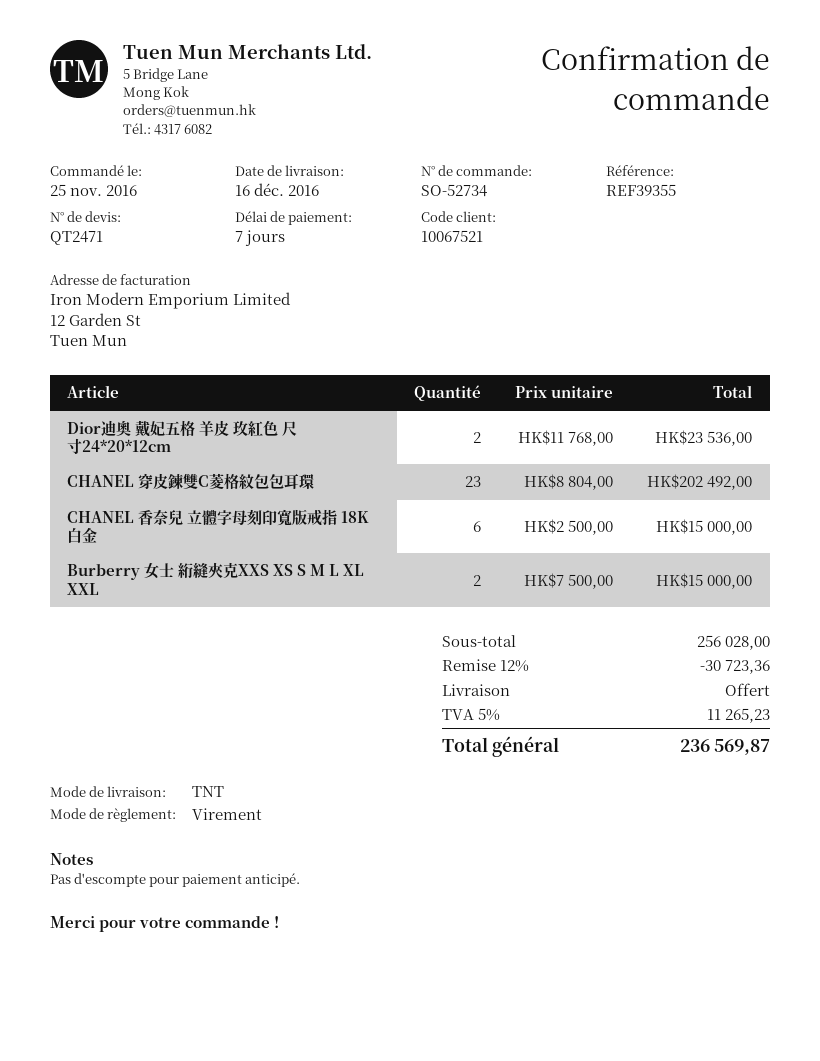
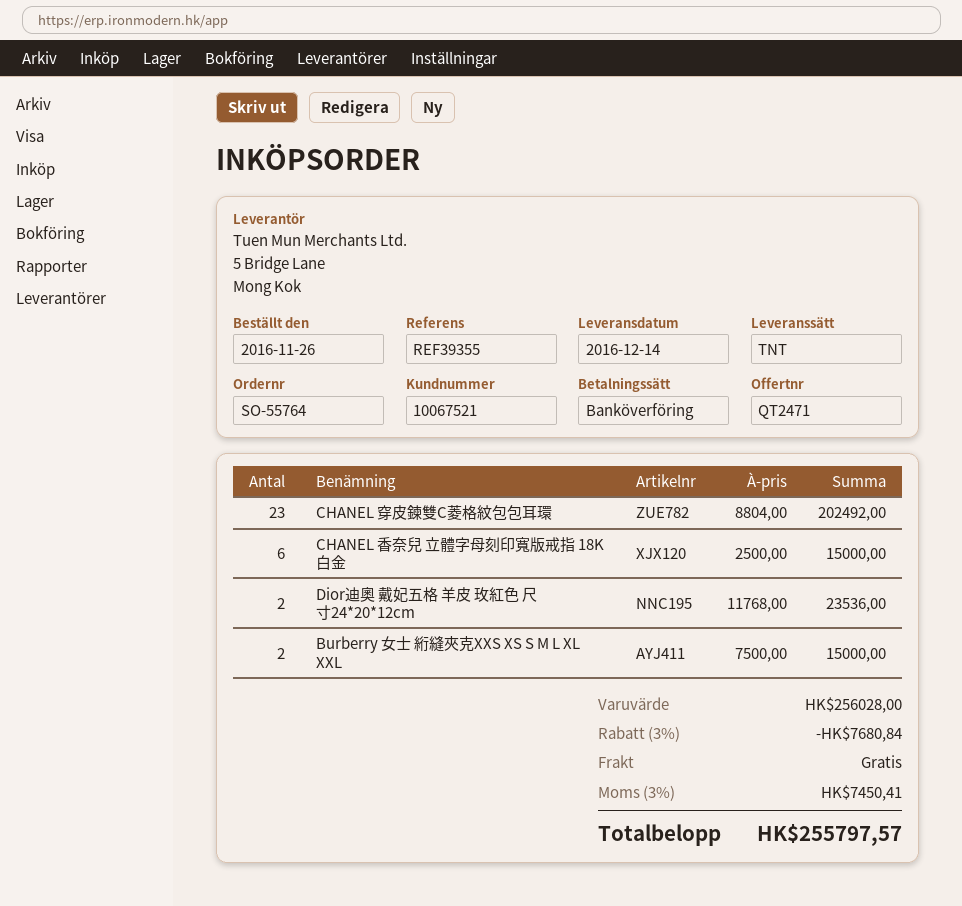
order number: SO-52734 -> SO-55764
order date: 2016-11-25 -> 2016-11-26
delivery date: 2016-12-16 -> 2016-12-14
discount: 12% = 30723.36 -> 3% = 7680.84
tax: 5% = 11265.23 -> 3% = 7450.41
total: 236569.87 -> 255797.57

